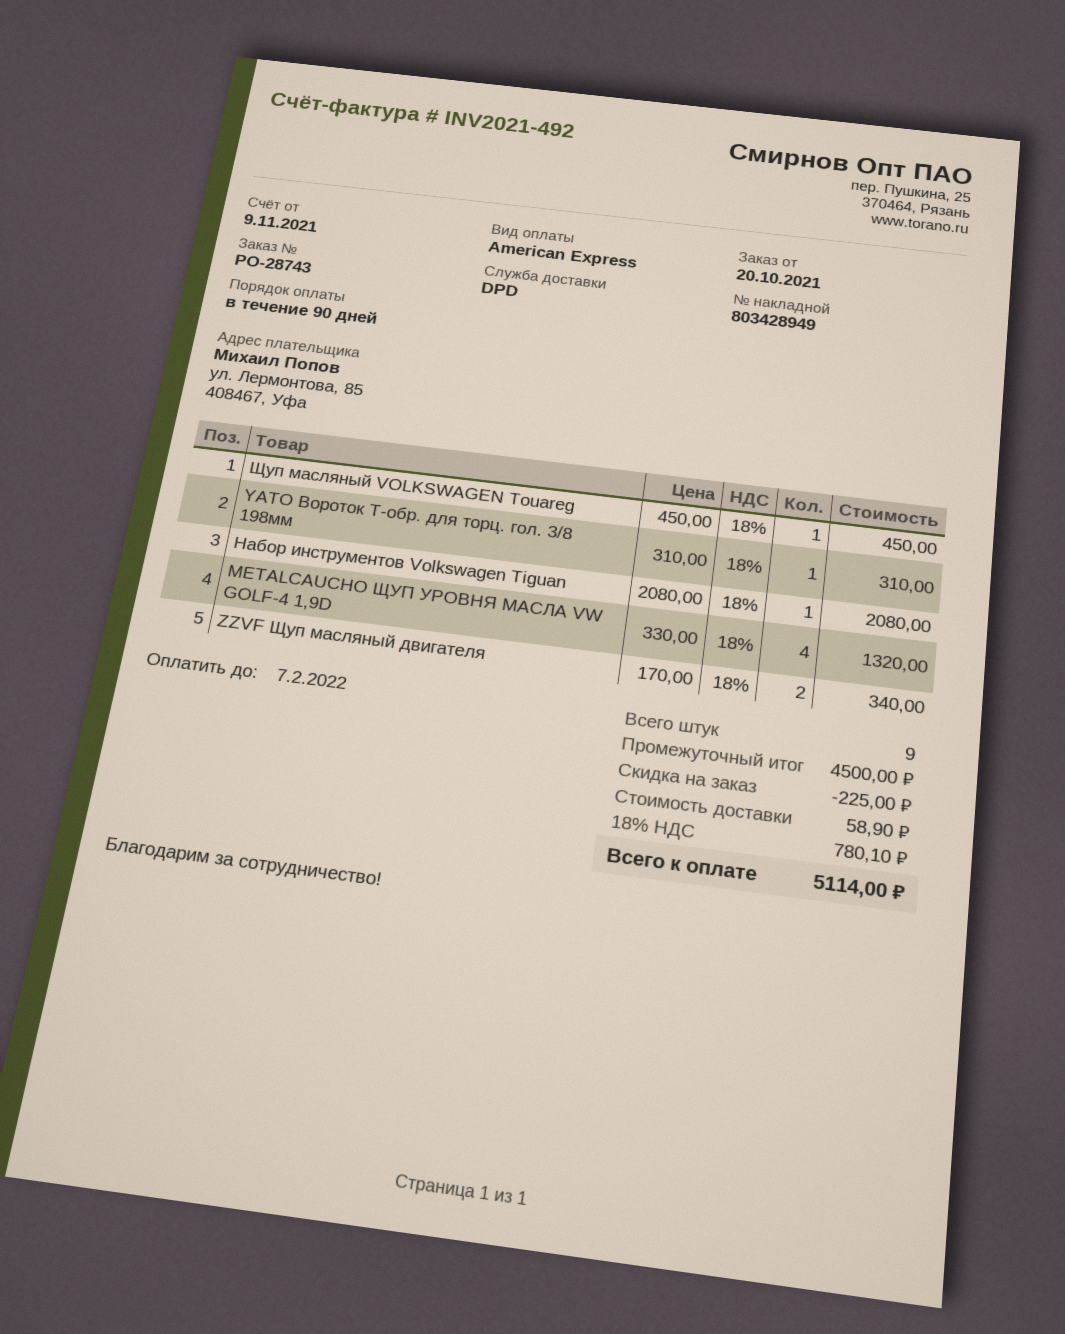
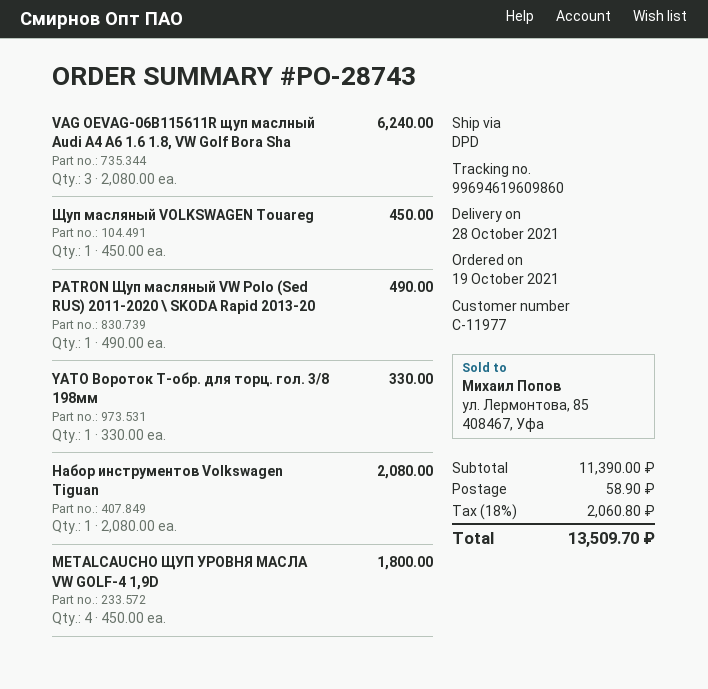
order date: 2021-10-20 -> 2021-10-19
YATO Вороток Т-обр. для торц. гол. 3/8 198мм: 1 x 310.00 = 310.00 -> 1 x 330.00 = 330.00
METALCAUCHO ЩУП УРОВНЯ МАСЛА VW GOLF-4 1,9D: 4 x 330.00 = 1320.00 -> 4 x 450.00 = 1800.00
ZZVF Щуп масляный двигателя: 2 x 170.00 = 340.00 -> none
VAG OEVAG-06B115611R щуп маслный Audi A4 A6 1.6 1.8, VW Golf Bora Sha: none -> 3 x 2080.00 = 6240.00
PATRON Щуп масляный VW Polo (Sed RUS) 2011-2020 \ SKODA Rapid 2013-20: none -> 1 x 490.00 = 490.00
subtotal: 4500.00 -> 11390.00
discount: 225.00 -> none
tax: 18% = 780.10 -> 18% = 2060.80
total: 5114.00 -> 13509.70

